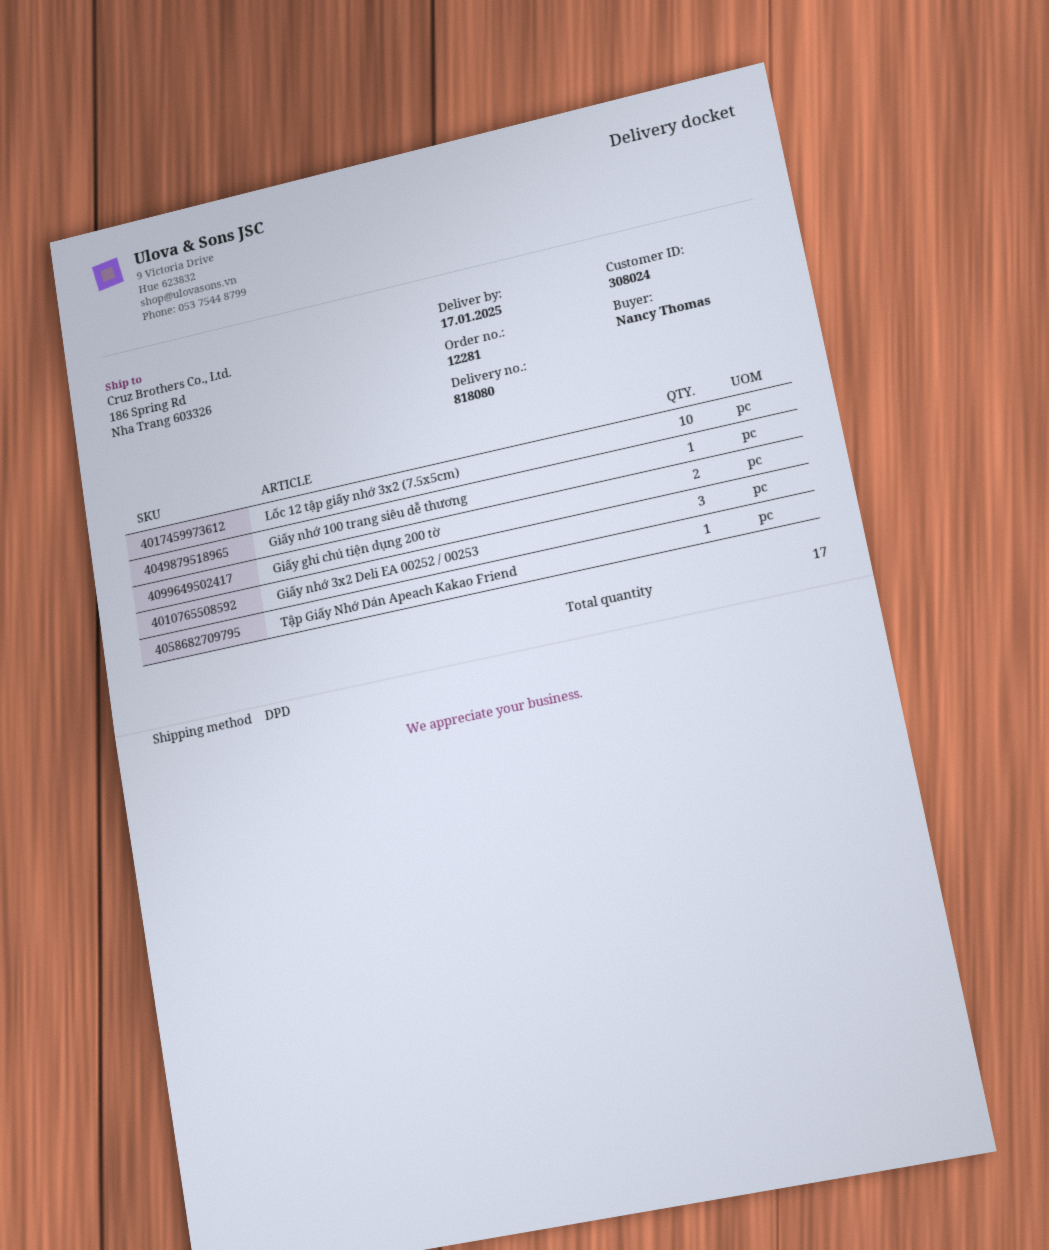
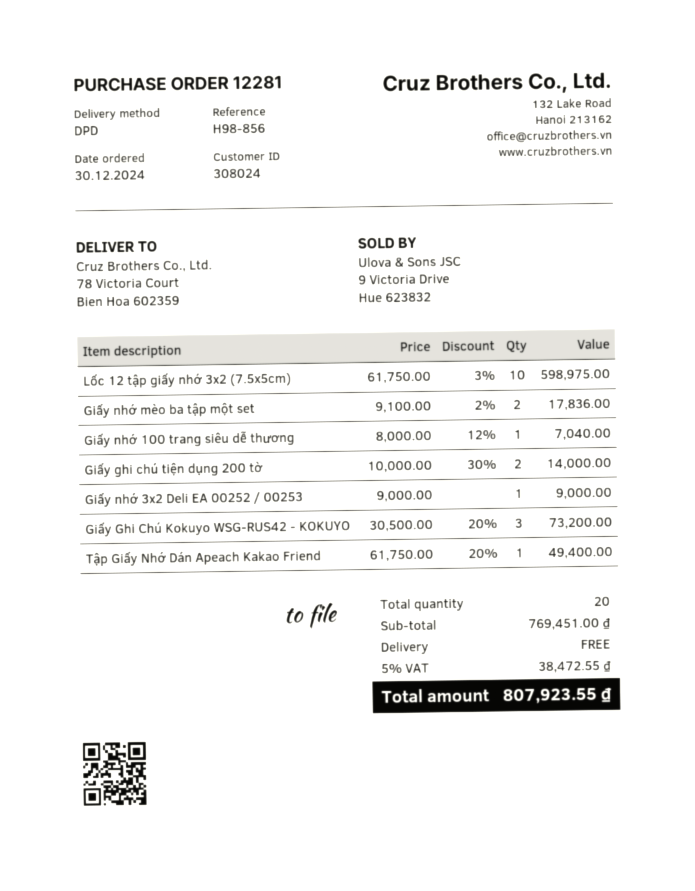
ship to: 186 Spring Rd, Nha Trang 603326 -> 78 Victoria Court, Bien Hoa 602359
Giấy nhớ 3x2 Deli EA 00252 / 00253: 3 -> 1
Giấy nhớ mèo ba tập một set: none -> 2
Giấy Ghi Chú Kokuyo WSG-RUS42 - KOKUYO: none -> 3
total quantity: 17 -> 20

